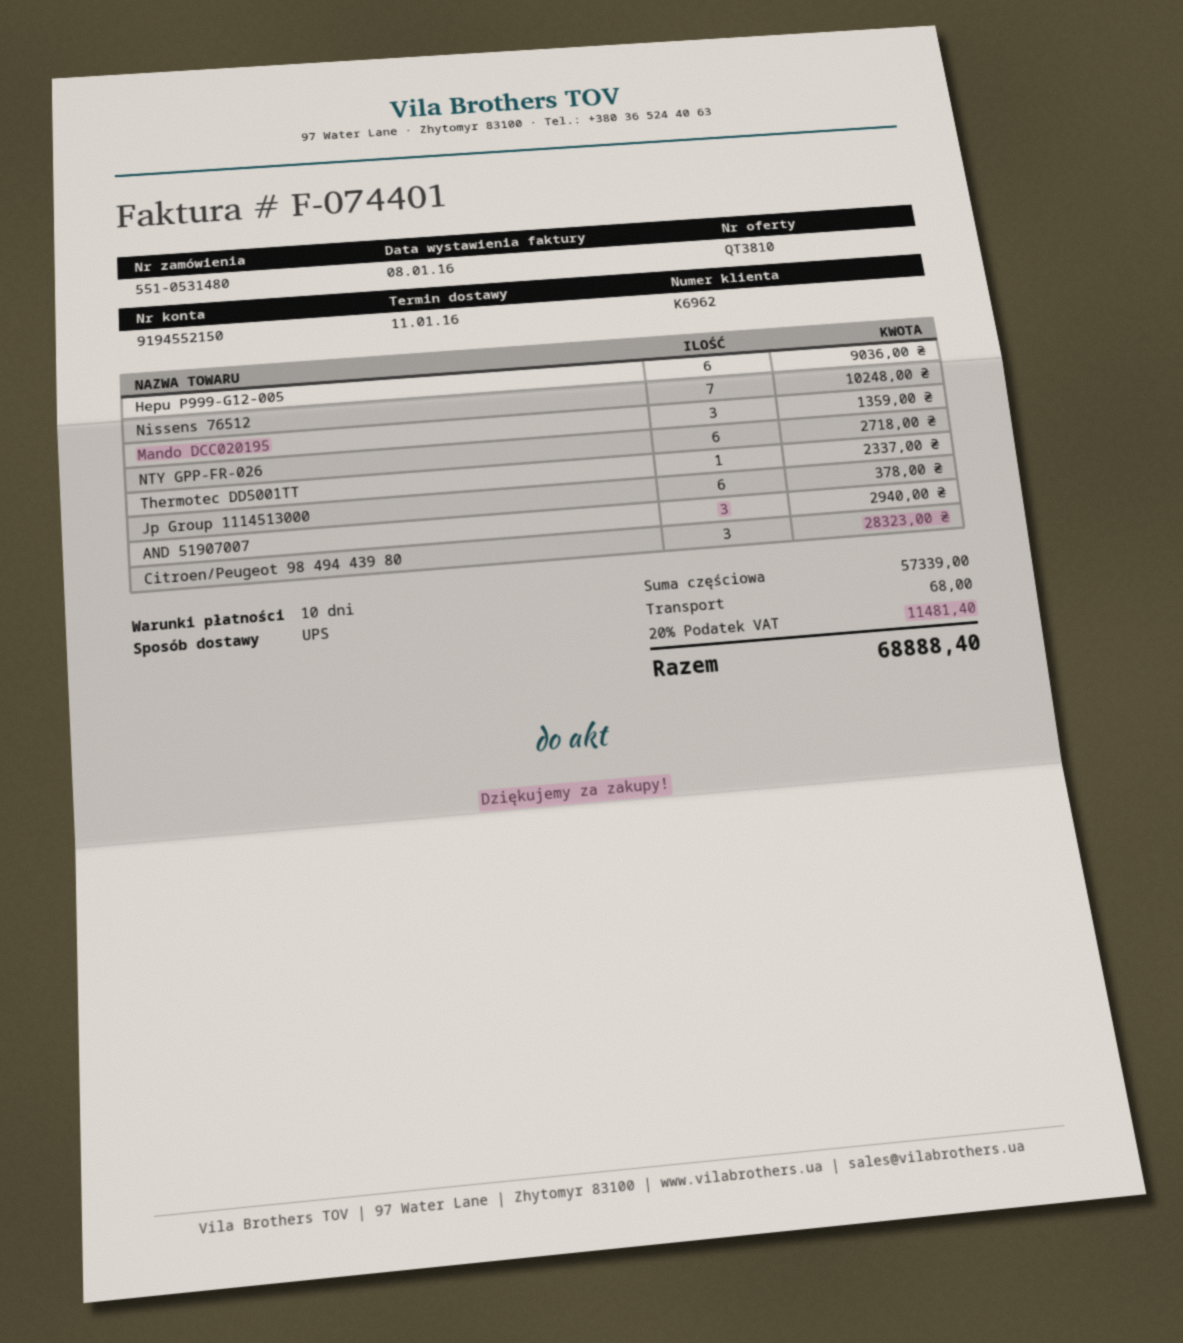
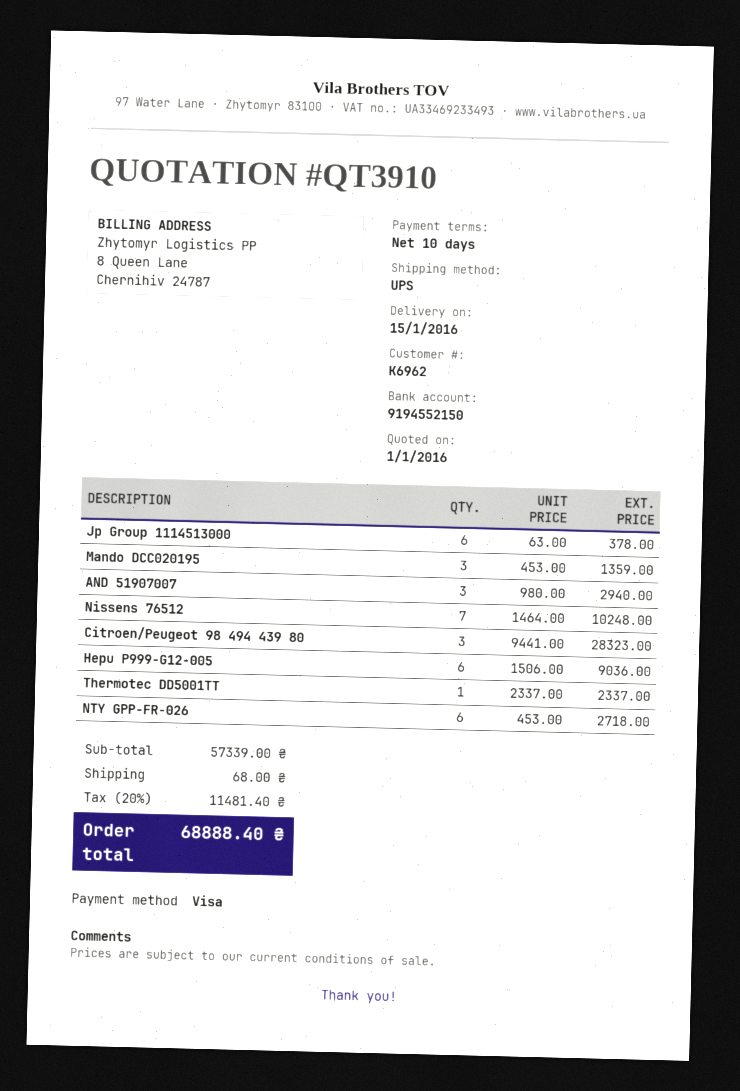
quote number: QT3810 -> QT3910
delivery date: 2016-01-11 -> 2016-01-15

